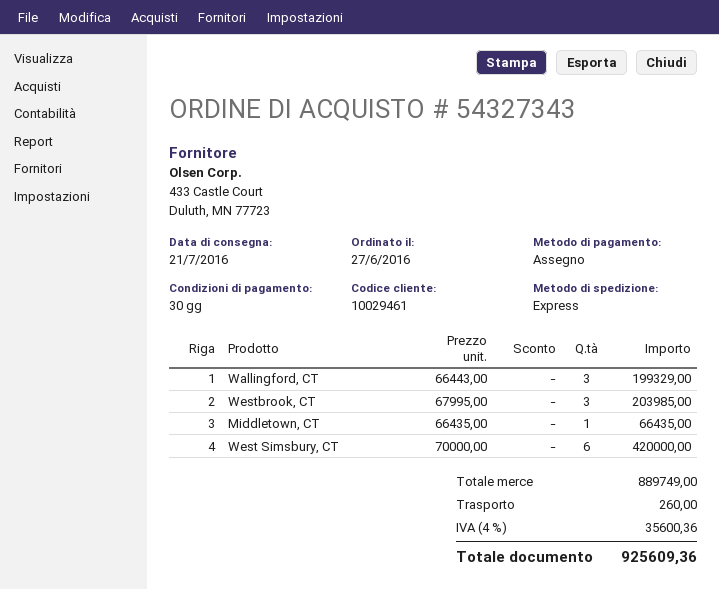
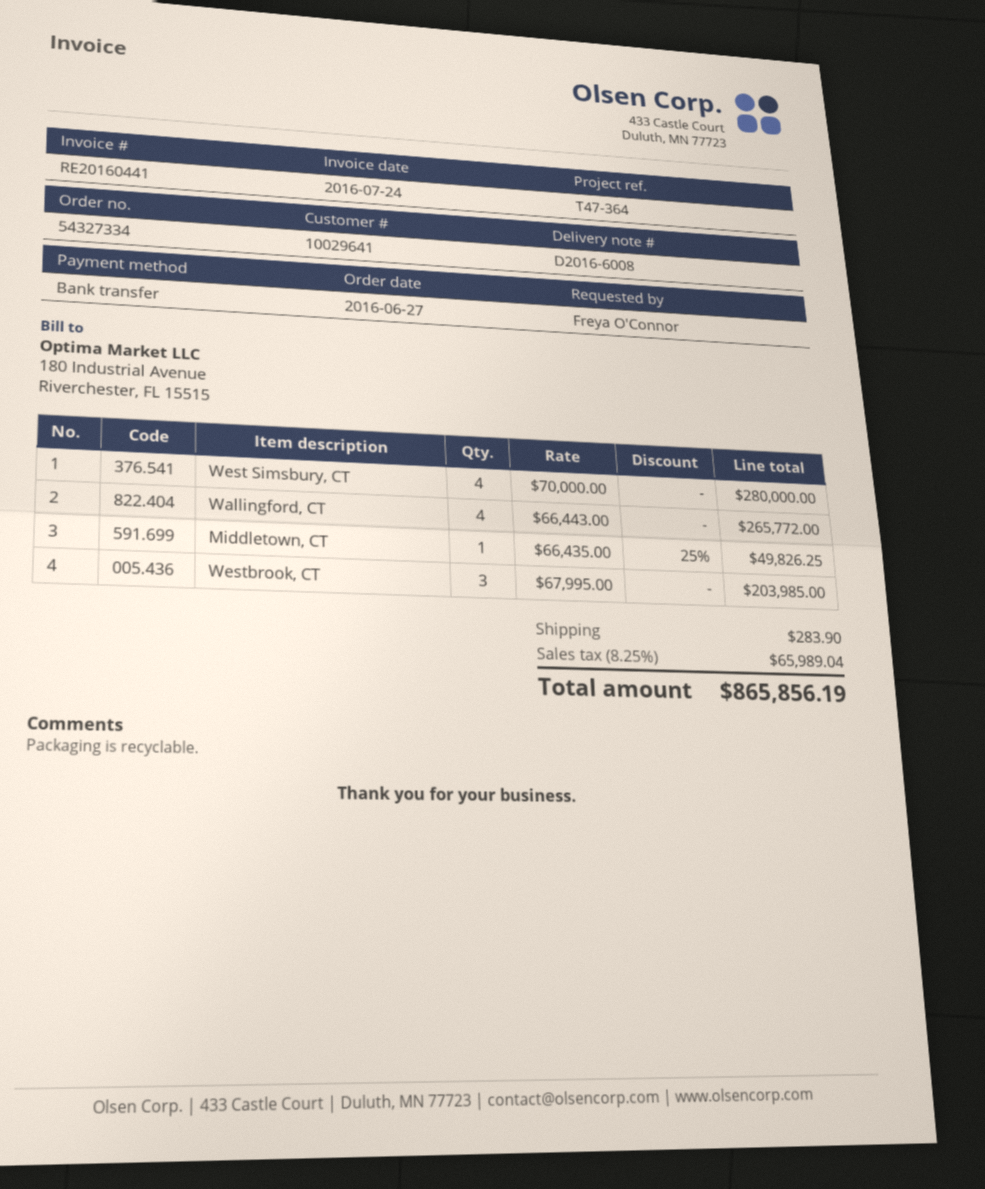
order number: 54327343 -> 54327334
customer number: 10029461 -> 10029641
payment method: cheque -> bank transfer
Wallingford, CT: 3 x 66443.00 = 199329.00 -> 4 x 66443.00 = 265772.00
Middletown, CT: 1 x 66435.00 = 66435.00 -> 1 x 66435.00 - 25% = 49826.25
West Simsbury, CT: 6 x 70000.00 = 420000.00 -> 4 x 70000.00 = 280000.00
shipping: 260.00 -> 283.90
tax: 4% = 35600.36 -> 8.25% = 65989.04
total: 925609.36 -> 865856.19

